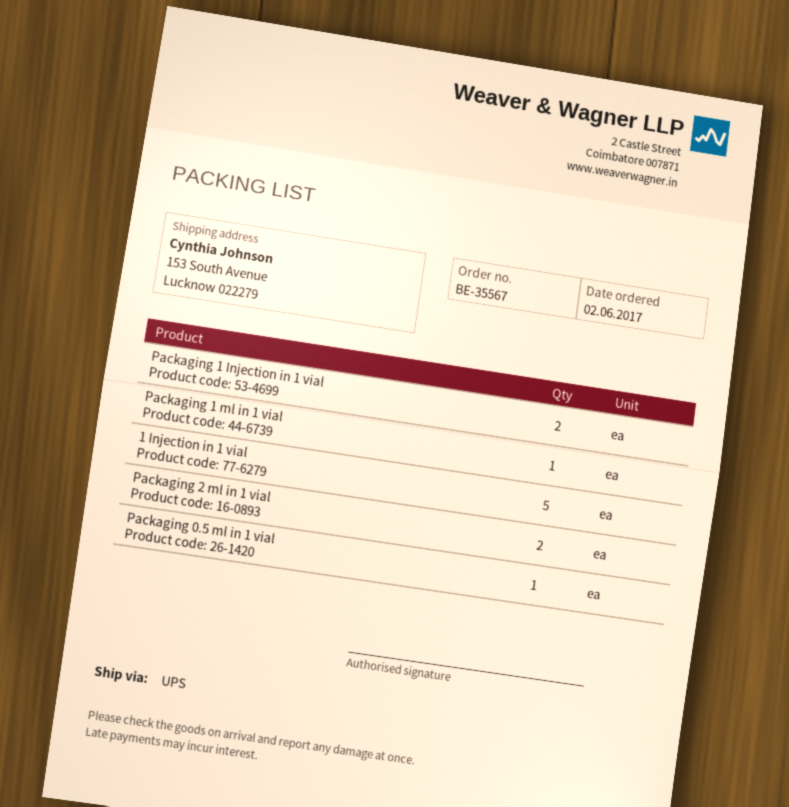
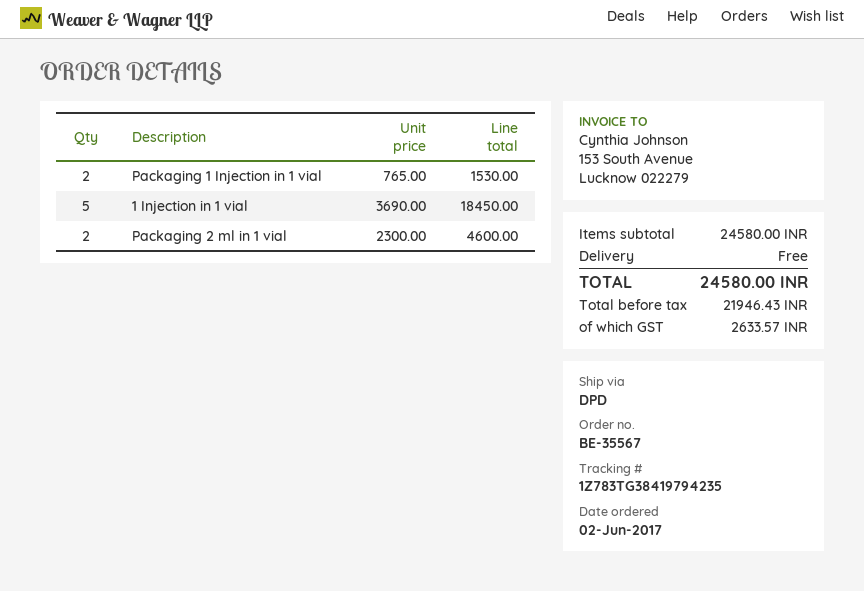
shipping method: UPS -> DPD
Packaging 1 ml in 1 vial: 1 -> none
Packaging 0.5 ml in 1 vial: 1 -> none

